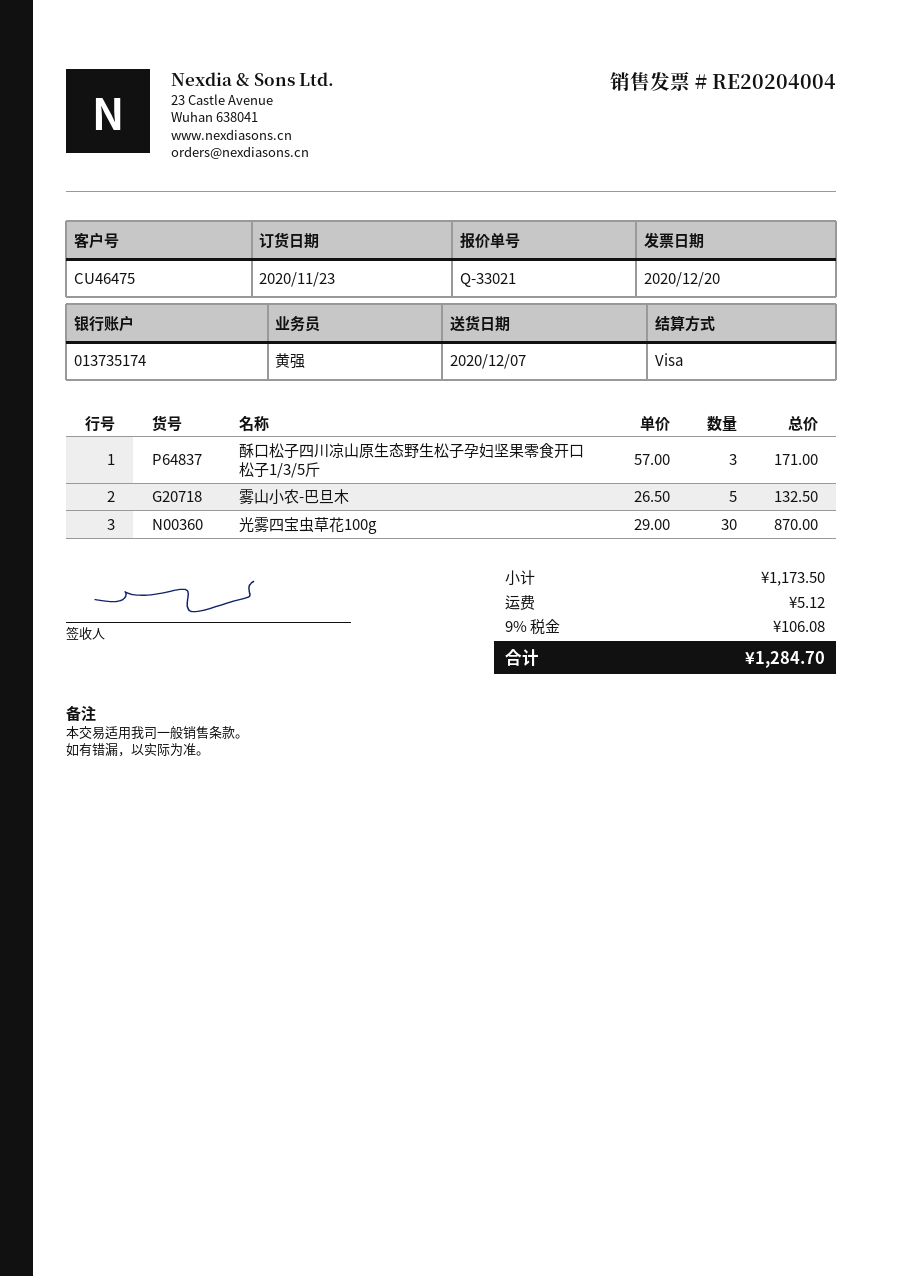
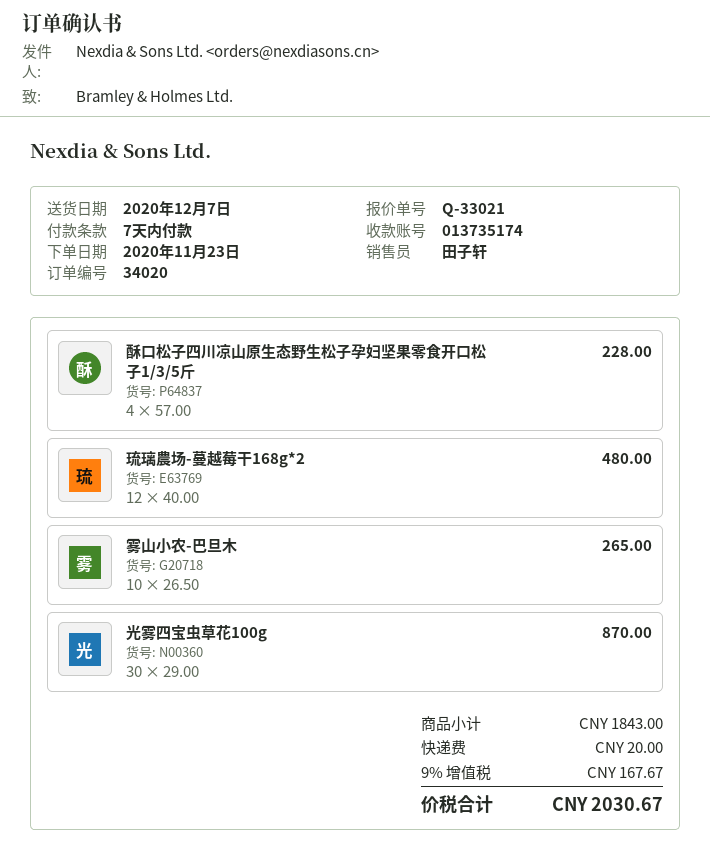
sales rep: 黄强 -> 田子轩
酥口松子四川凉山原生态野生松子孕妇坚果零食开口松子1/3/5斤: 3 x 57.00 = 171.00 -> 4 x 57.00 = 228.00
雾山小农-巴旦木: 5 x 26.50 = 132.50 -> 10 x 26.50 = 265.00
琉璃農场-蔓越莓干168g*2: none -> 12 x 40.00 = 480.00
subtotal: 1173.50 -> 1843.00
shipping: 5.12 -> 20.00
tax: 9% = 106.08 -> 9% = 167.67
total: 1284.70 -> 2030.67

